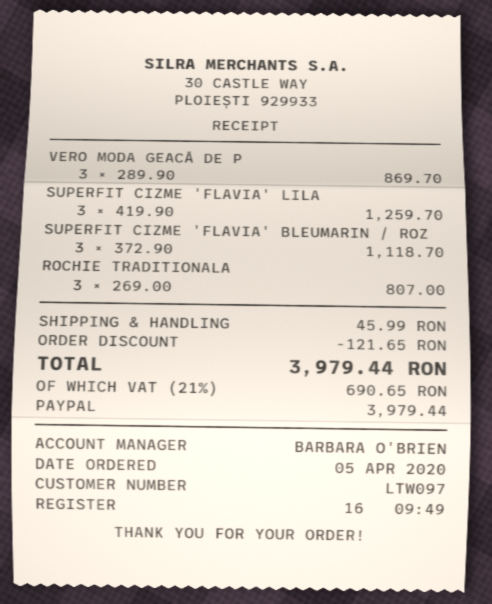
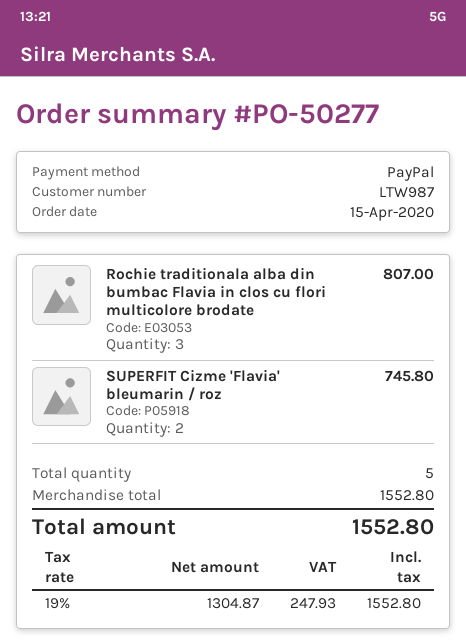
order date: 2020-04-05 -> 2020-04-15
customer number: LTW097 -> LTW987
VERO MODA GEACĂ DE P: 3 for 869.70 -> none
SUPERFIT CIZME 'FLAVIA' LILA: 3 for 1259.70 -> none
SUPERFIT CIZME 'FLAVIA' BLEUMARIN / ROZ: 3 for 1118.70 -> 2 for 745.80
discount: 121.65 -> none
shipping: 45.99 -> none
tax: 21% = 690.65 -> 19% = 247.93
total: 3979.44 -> 1552.80

